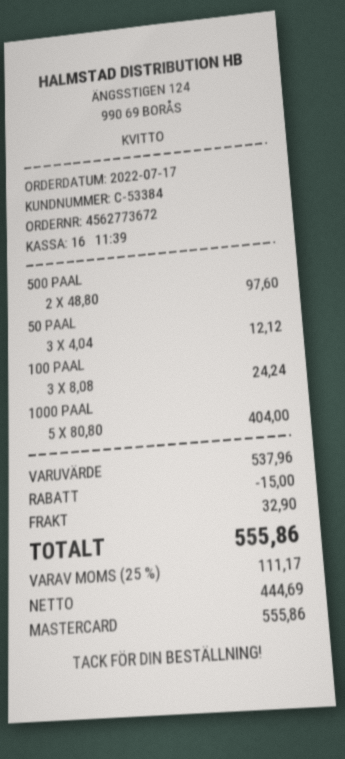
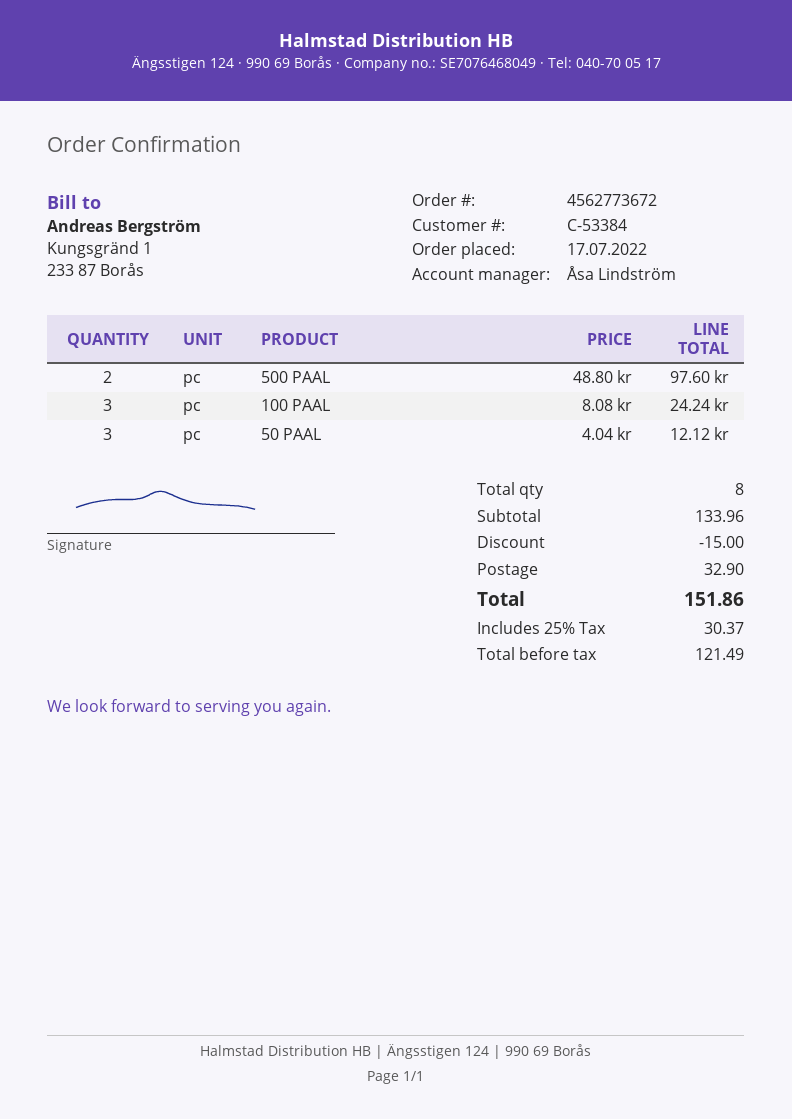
1000 PAAL: 5 x 80.80 = 404.00 -> none
subtotal: 537.96 -> 133.96
net: 444.69 -> 121.49
tax: 25% = 111.17 -> 25% = 30.37
total: 555.86 -> 151.86

